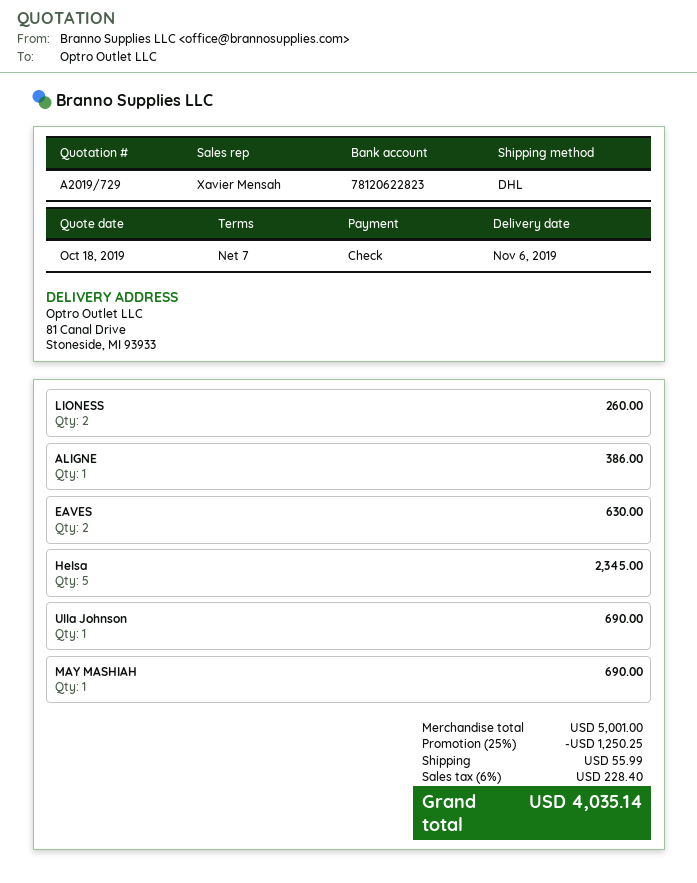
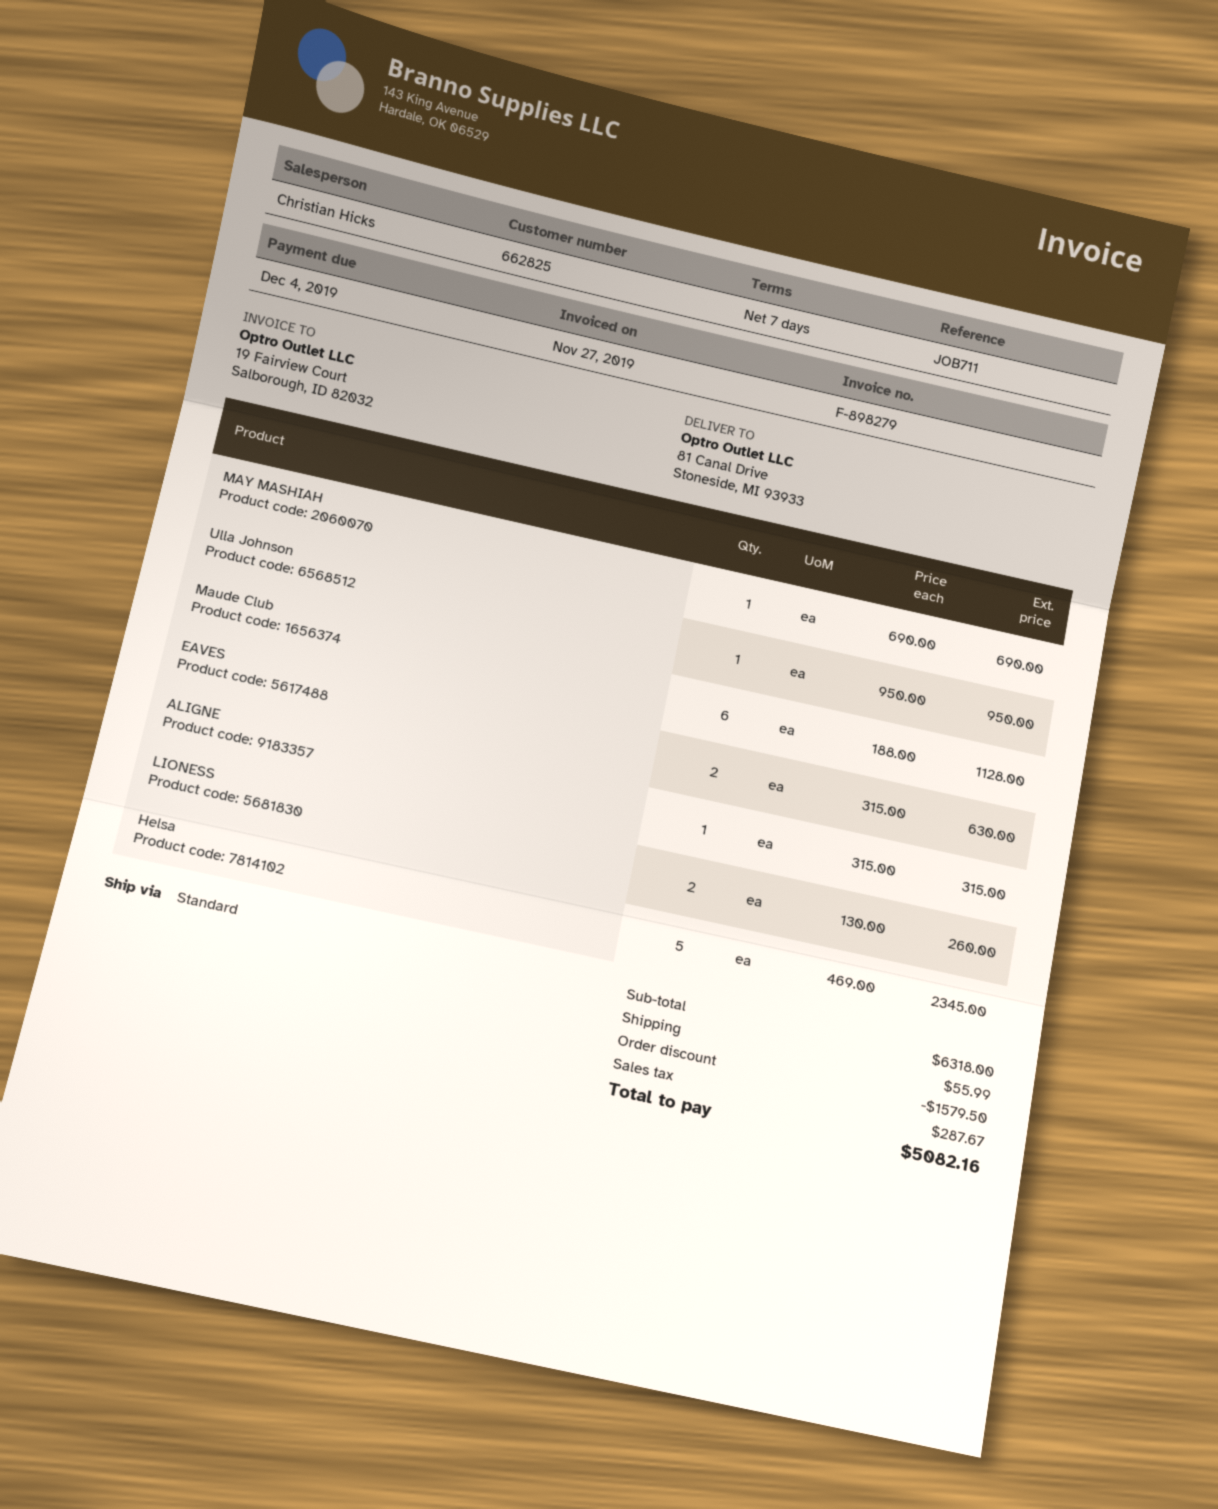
sales rep: Xavier Mensah -> Christian Hicks
shipping method: DHL -> standard
ALIGNE: 1 for 386.00 -> 1 for 315.00
Ulla Johnson: 1 for 690.00 -> 1 for 950.00
Maude Club: none -> 6 for 1128.00
subtotal: 5001.00 -> 6318.00
discount: 1250.25 -> 1579.50
tax: 228.40 -> 287.67
total: 4035.14 -> 5082.16

